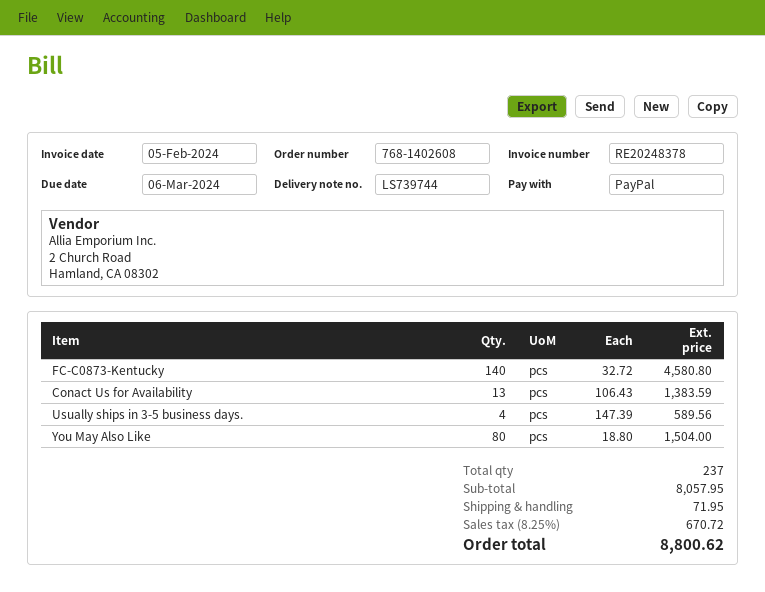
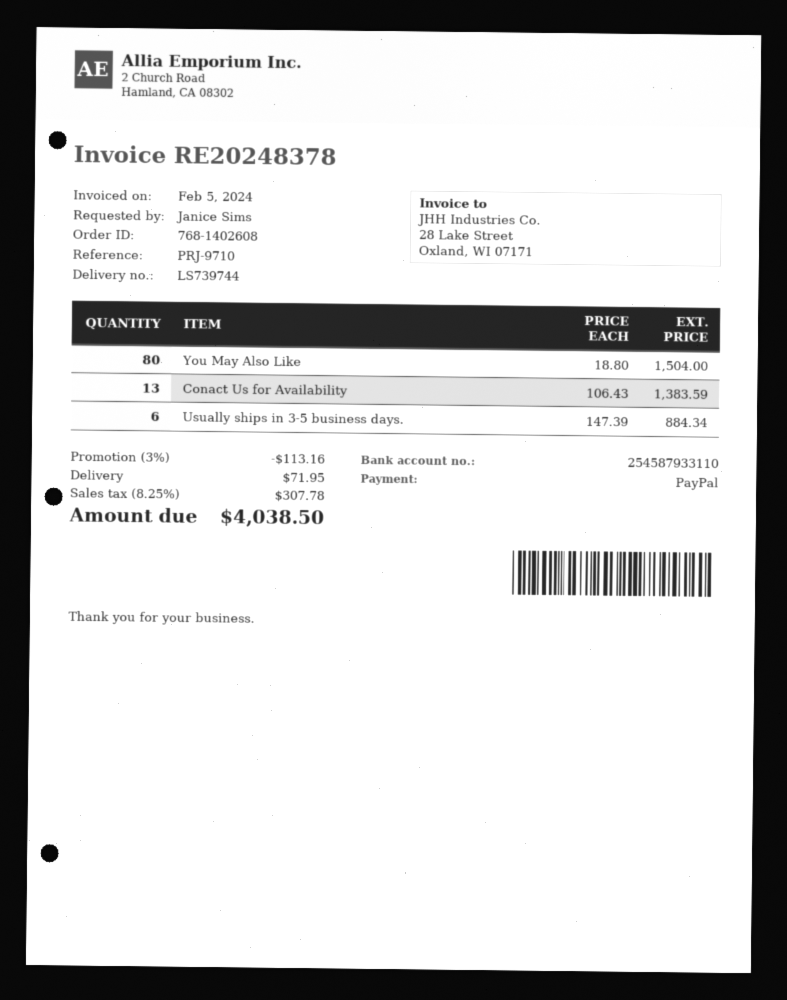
FC-C0873-Kentucky: 140 x 32.72 = 4580.80 -> none
Usually ships in 3-5 business days.: 4 x 147.39 = 589.56 -> 6 x 147.39 = 884.34
discount: none -> 3% = 113.16
tax: 8.25% = 670.72 -> 8.25% = 307.78
total: 8800.62 -> 4038.50

